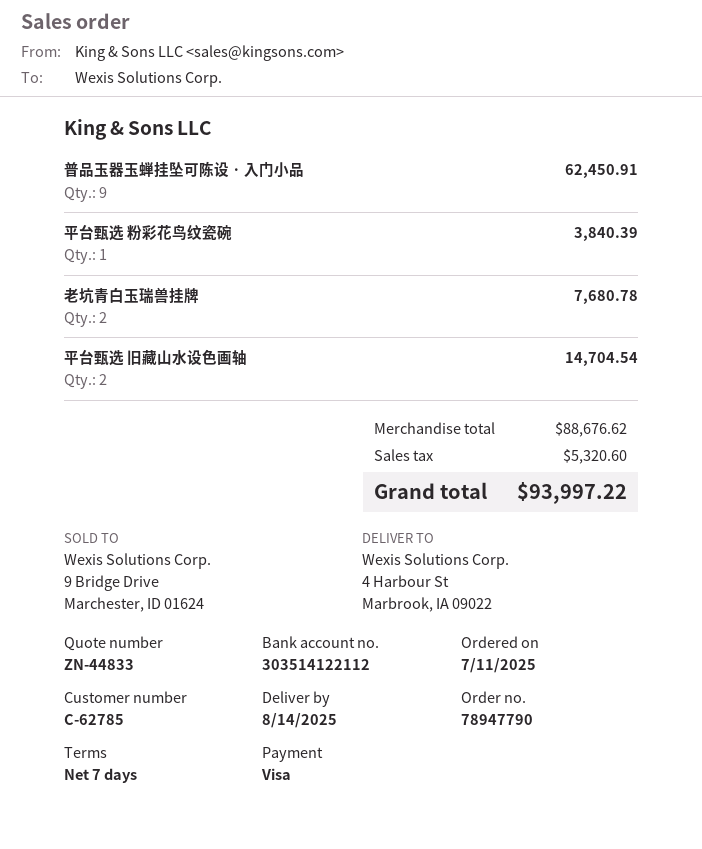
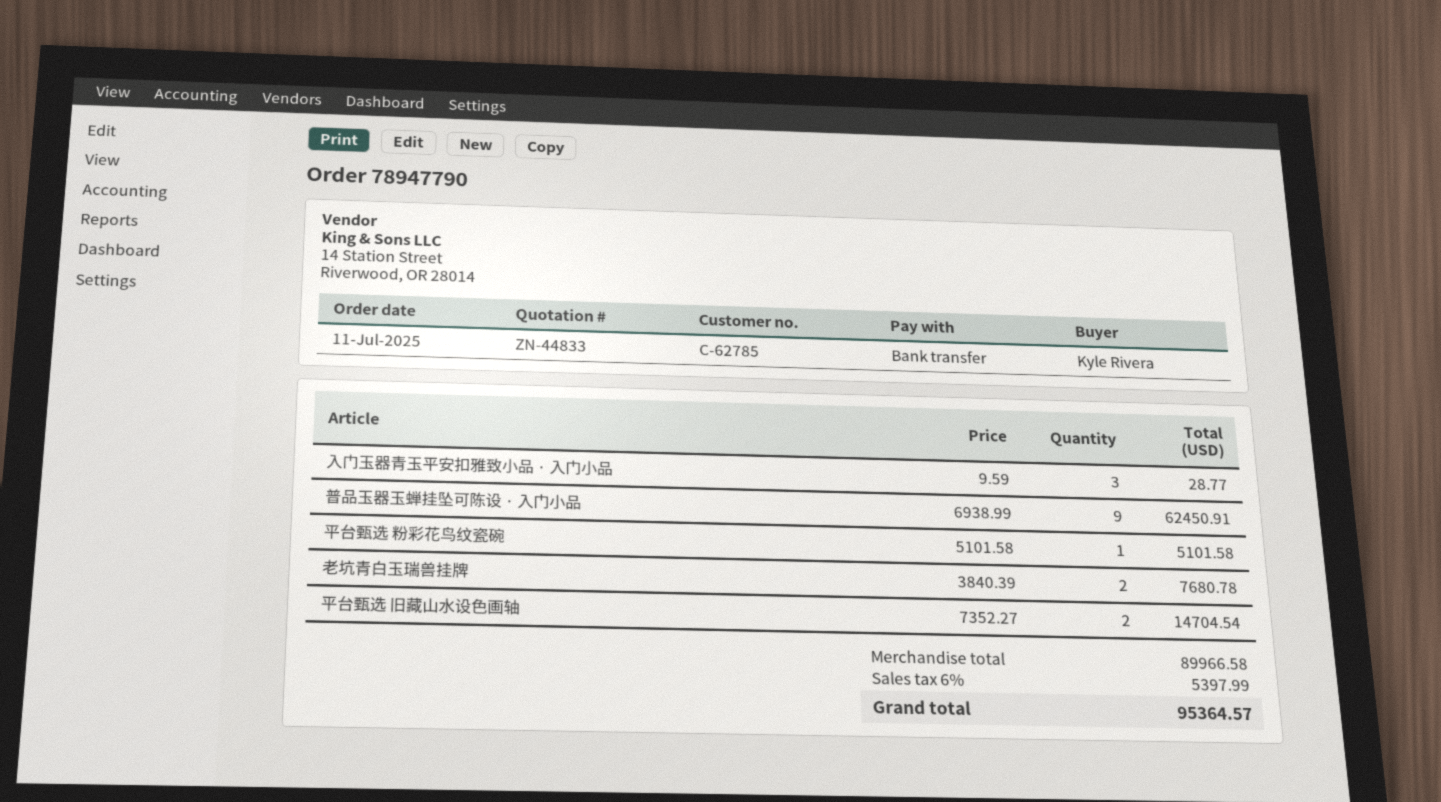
payment method: Visa -> bank transfer
平台甄选 粉彩花鸟纹瓷碗: 1 for 3840.39 -> 1 for 5101.58
入门玉器青玉平安扣雅致小品 · 入门小品: none -> 3 for 28.77
subtotal: 88676.62 -> 89966.58
tax: 5320.60 -> 5397.99
total: 93997.22 -> 95364.57

